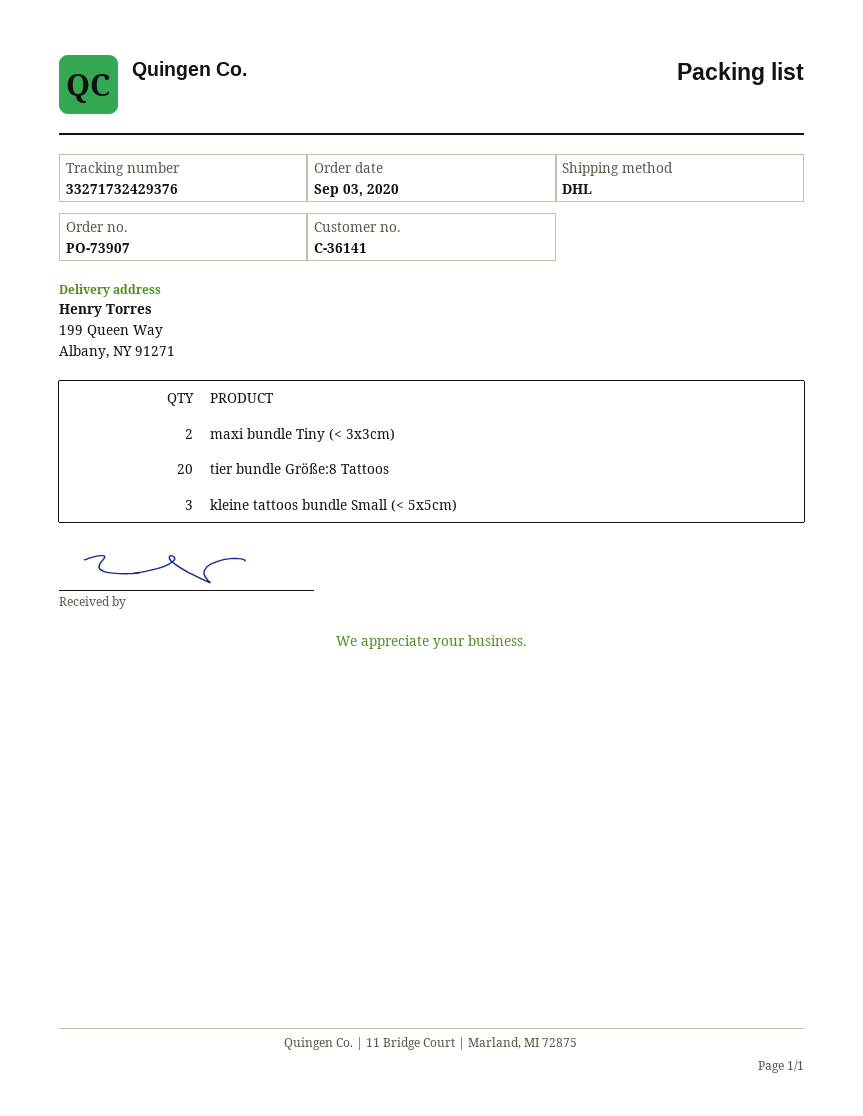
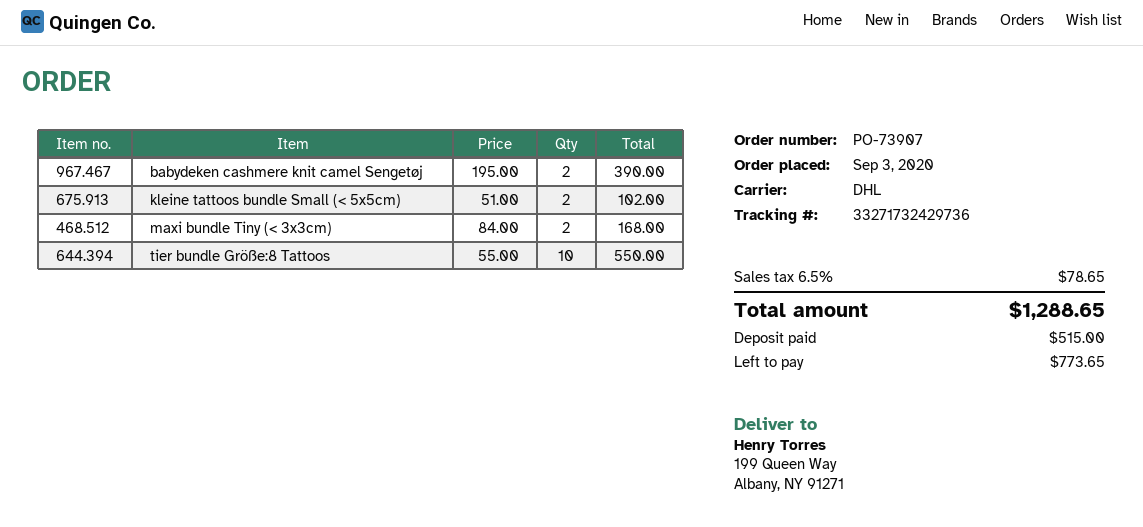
tracking number: 33271732429376 -> 33271732429736
tier bundle Größe:8 Tattoos: 20 -> 10
kleine tattoos bundle Small (< 5x5cm): 3 -> 2
babydeken cashmere knit camel Sengetøj: none -> 2

